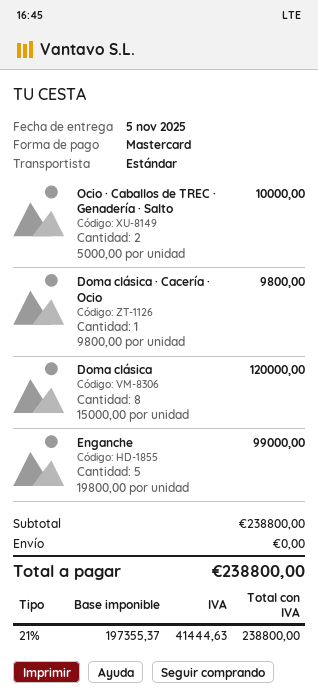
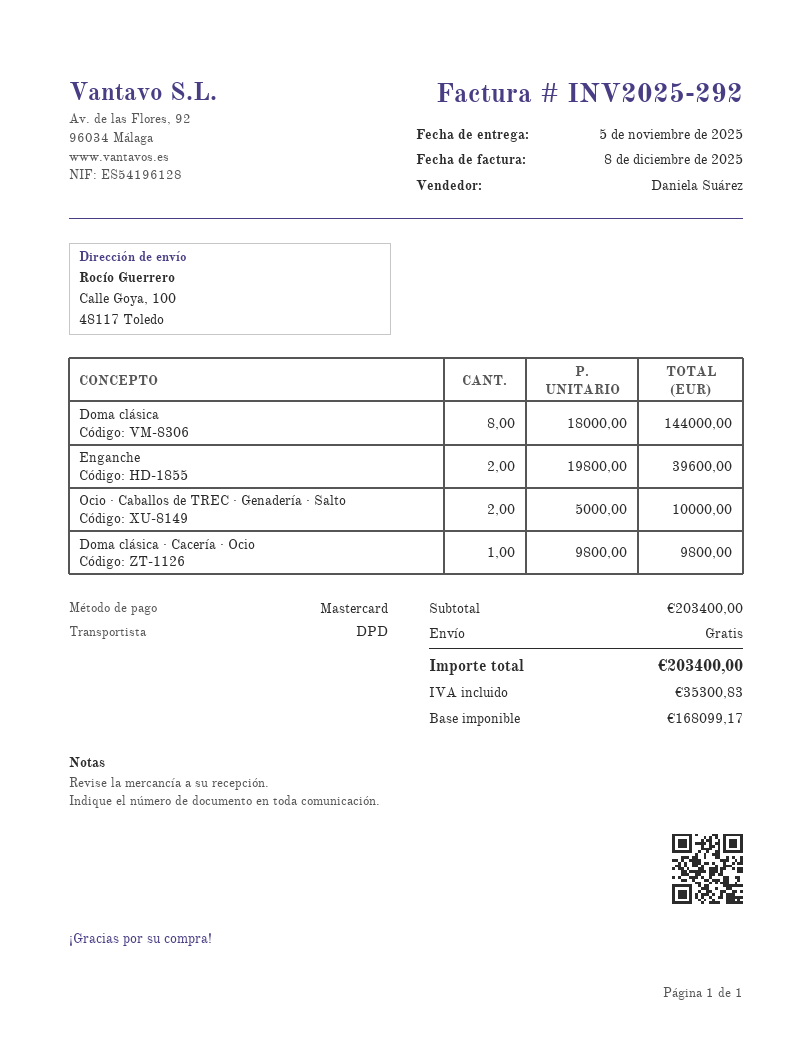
shipping method: standard -> DPD
Doma clásica: 8 x 15000.00 = 120000.00 -> 8 x 18000.00 = 144000.00
Enganche: 5 x 19800.00 = 99000.00 -> 2 x 19800.00 = 39600.00
subtotal: 238800.00 -> 203400.00
net: 197355.37 -> 168099.17
tax: 41444.63 -> 35300.83
total: 238800.00 -> 203400.00

